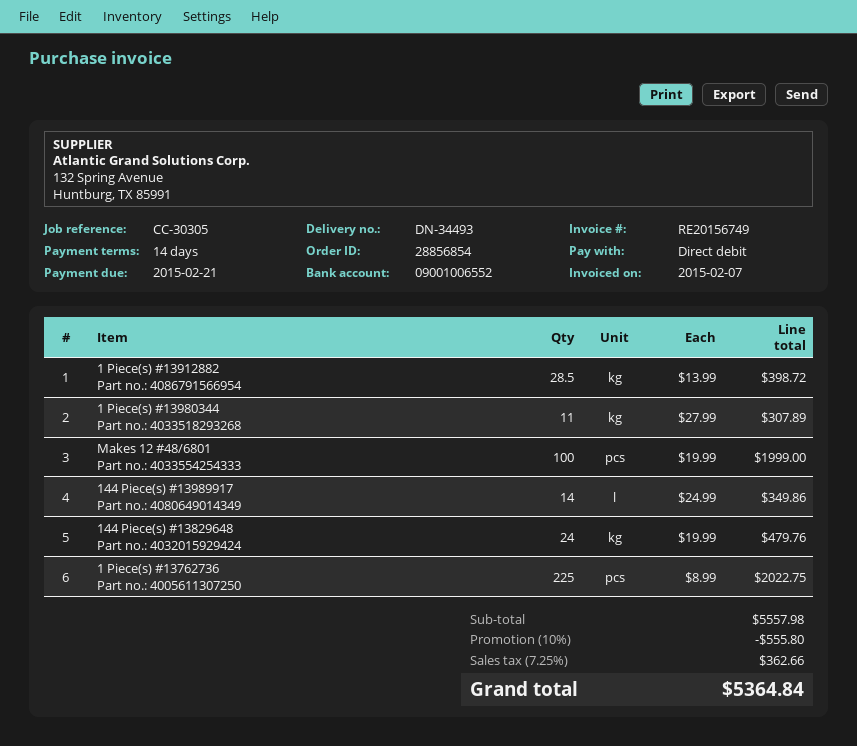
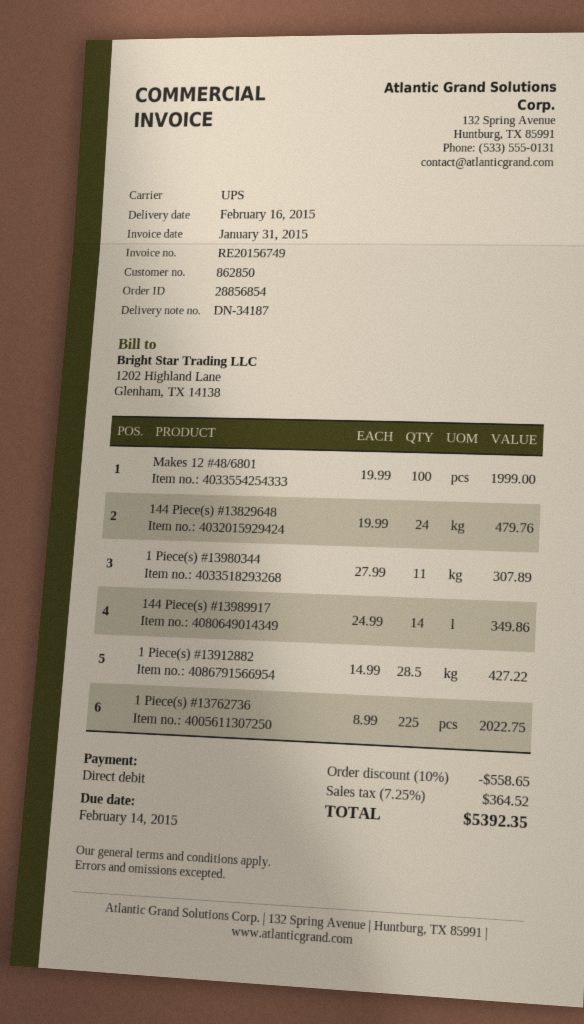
delivery note number: DN-34493 -> DN-34187
invoice date: 2015-02-07 -> 2015-01-31
due date: 2015-02-21 -> 2015-02-14
1 Piece(s) #13912882: 28.5 x 13.99 = 398.72 -> 28.5 x 14.99 = 427.22
discount: 10% = 555.80 -> 10% = 558.65
tax: 7.25% = 362.66 -> 7.25% = 364.52
total: 5364.84 -> 5392.35

